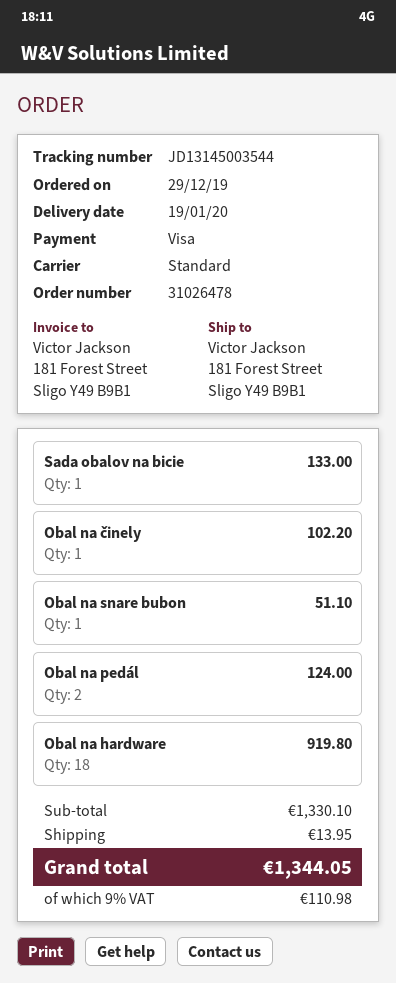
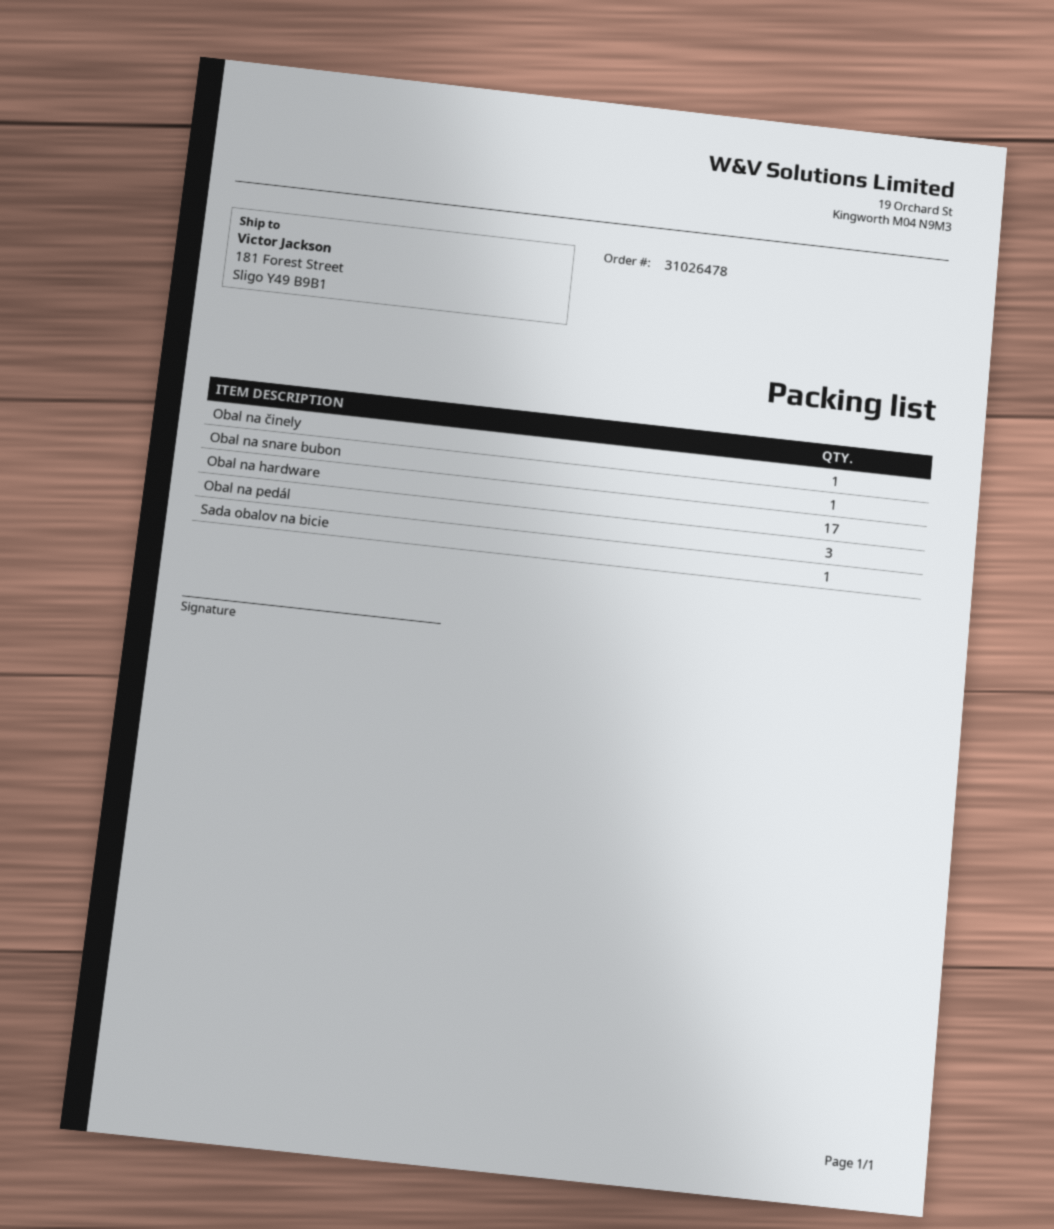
Obal na pedál: 2 -> 3
Obal na hardware: 18 -> 17

